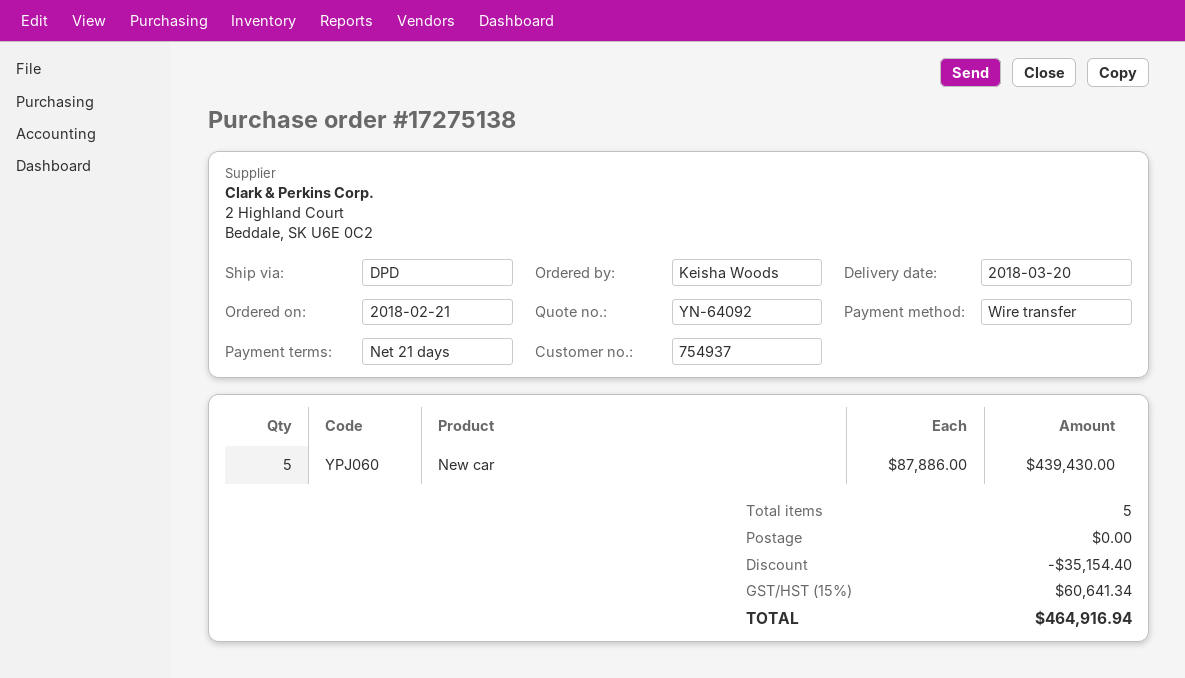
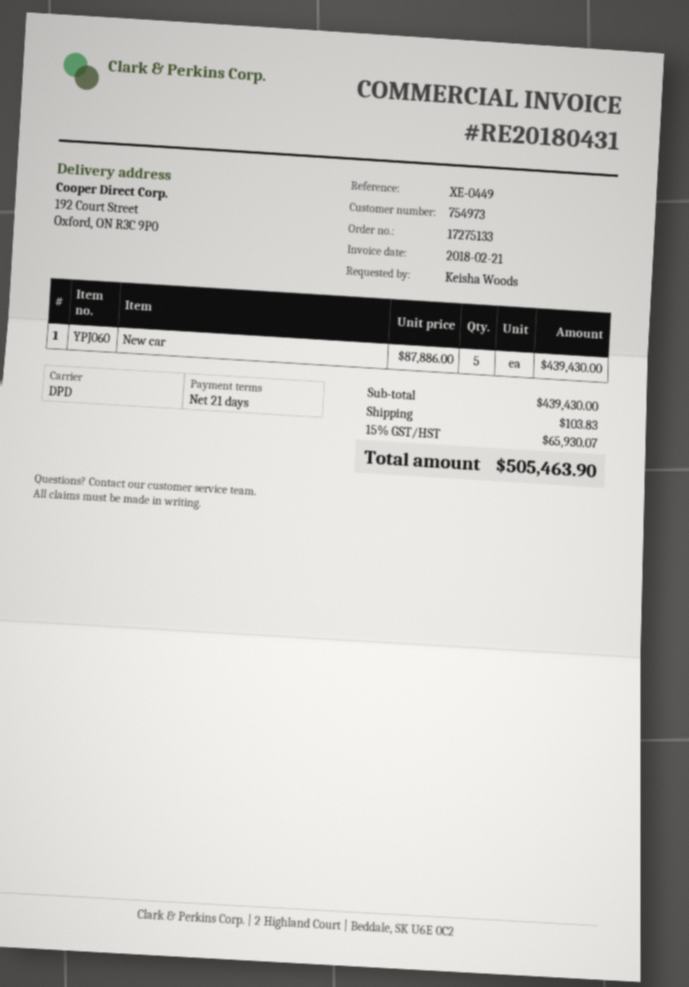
order number: 17275138 -> 17275133
customer number: 754937 -> 754973
discount: 35154.40 -> none
shipping: 0.00 -> 103.83
tax: 15% = 60641.34 -> 15% = 65930.07
total: 464916.94 -> 505463.90

